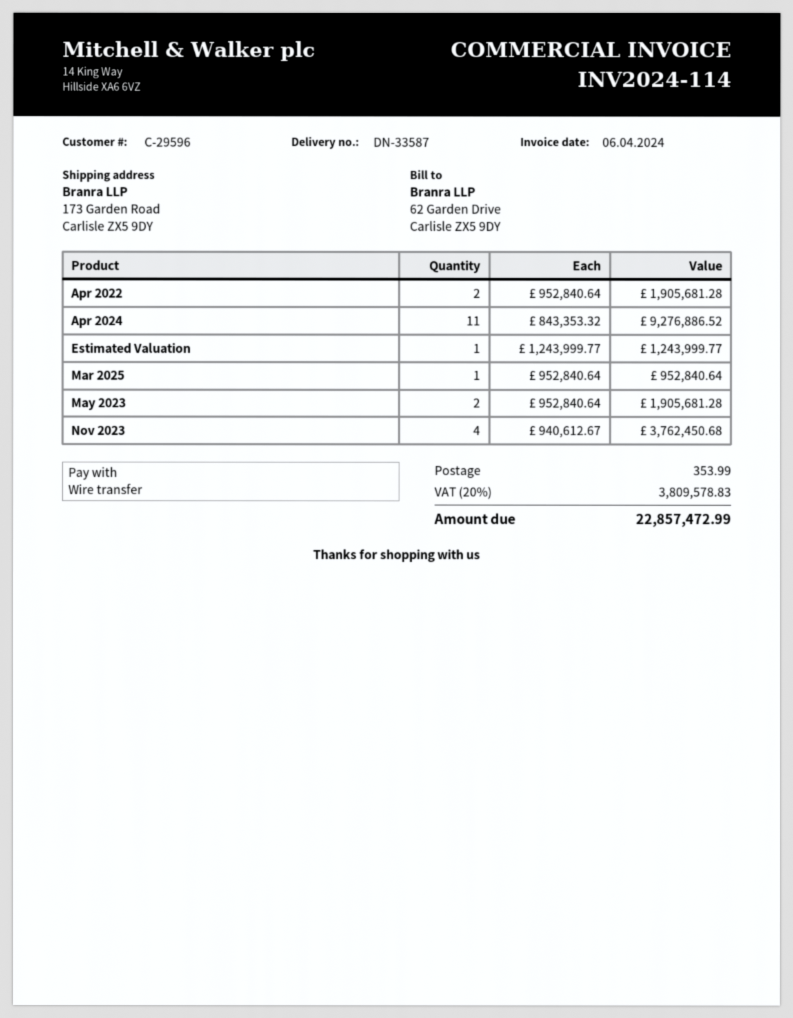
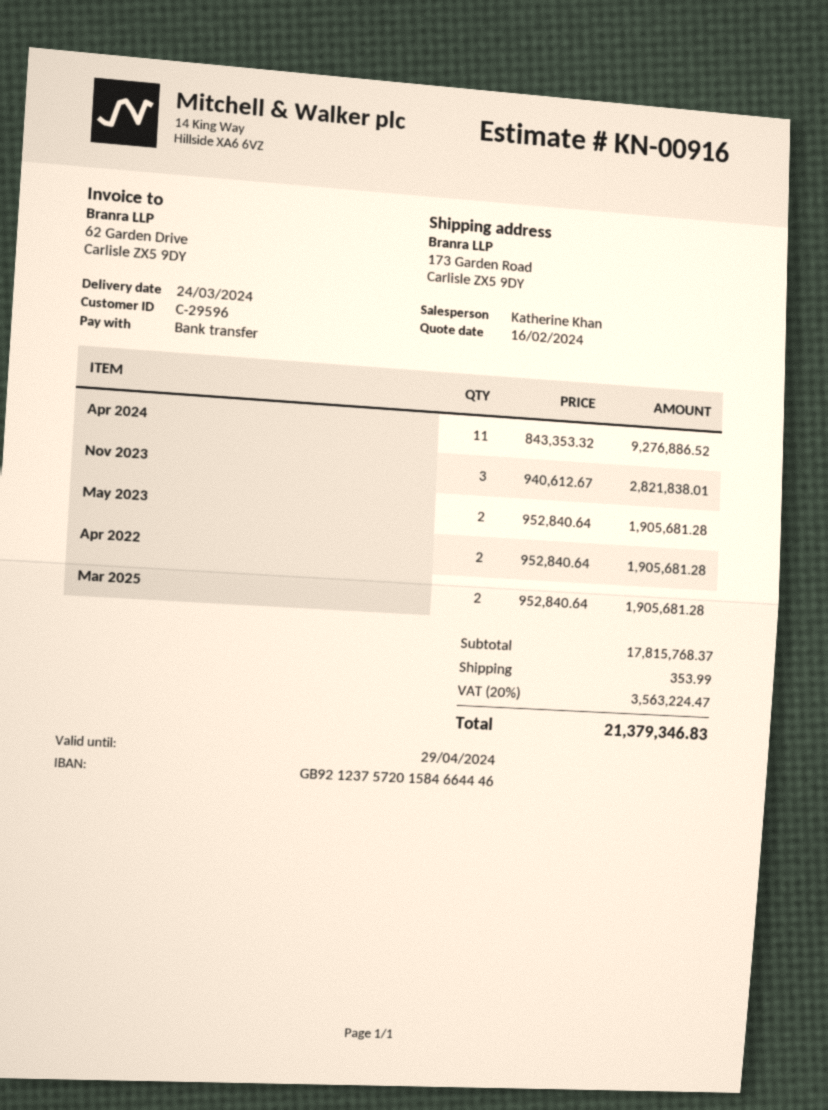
Estimated Valuation: 1 x 1243999.77 = 1243999.77 -> none
Mar 2025: 1 x 952840.64 = 952840.64 -> 2 x 952840.64 = 1905681.28
Nov 2023: 4 x 940612.67 = 3762450.68 -> 3 x 940612.67 = 2821838.01
tax: 20% = 3809578.83 -> 20% = 3563224.47
total: 22857472.99 -> 21379346.83

